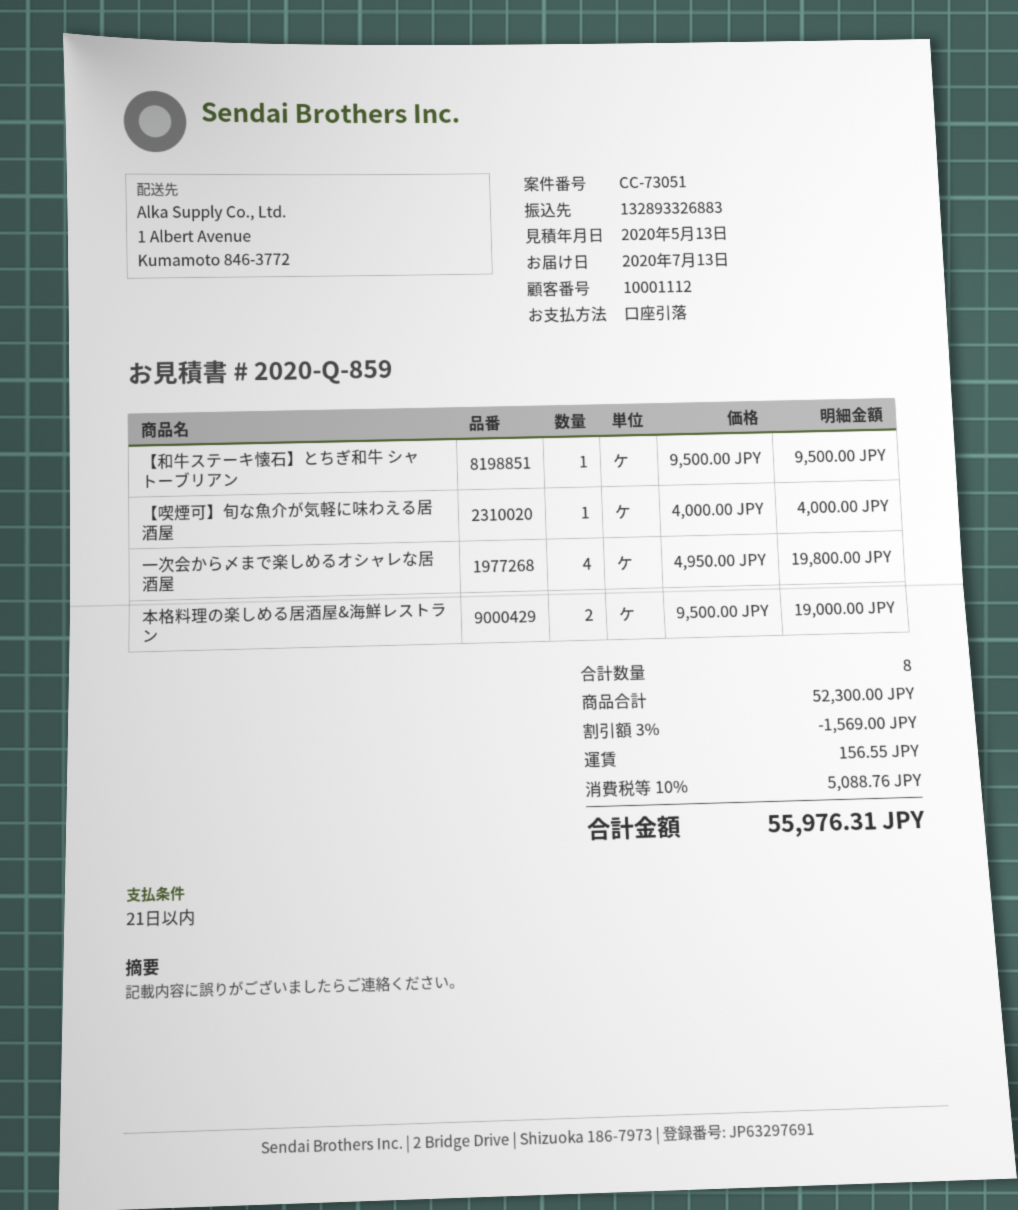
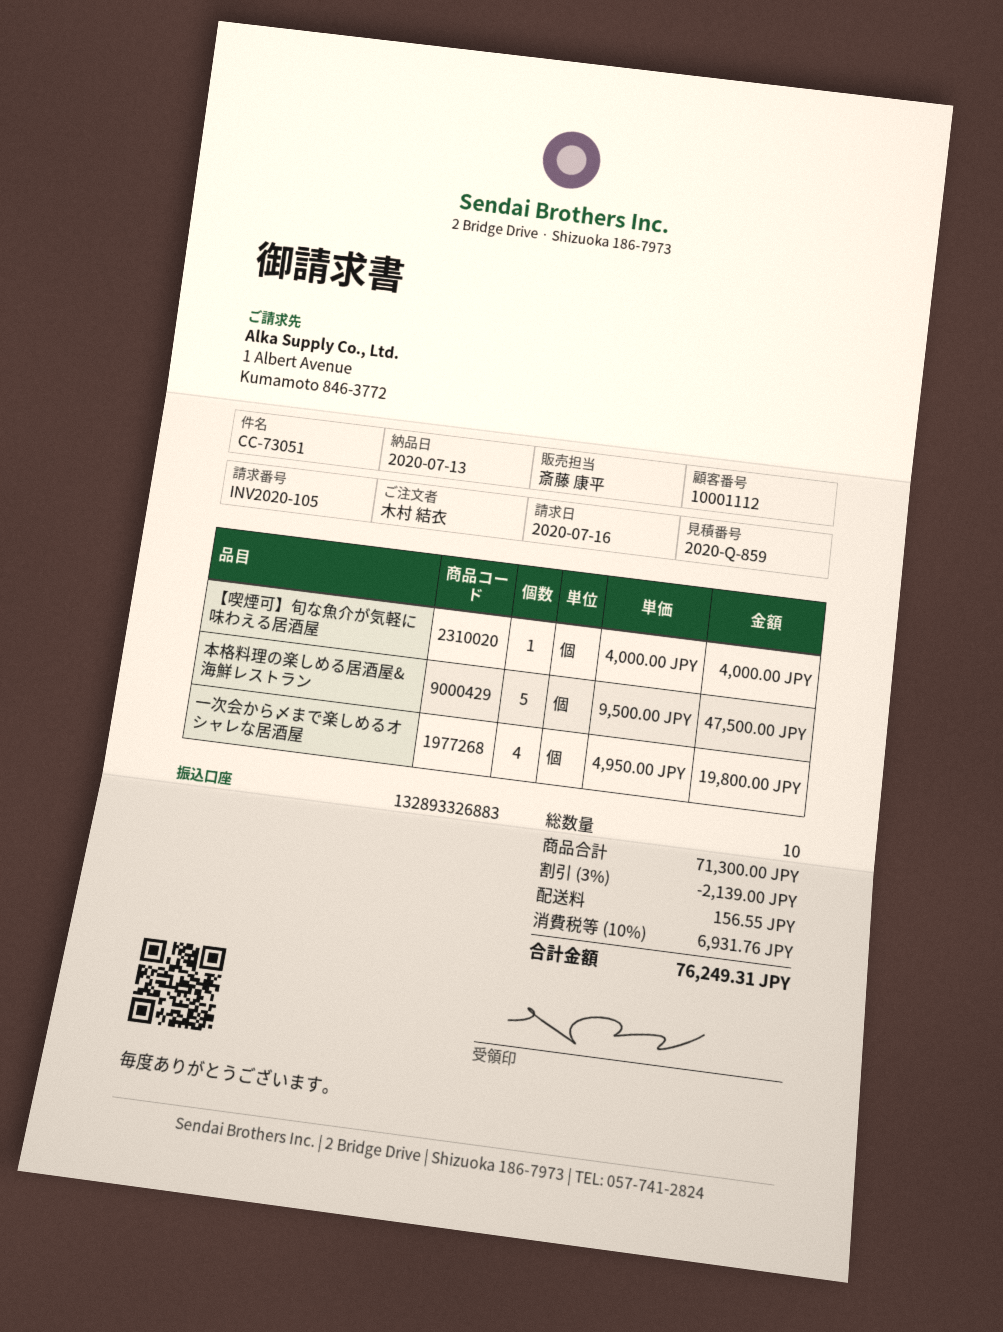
【和牛ステーキ懐石】とちぎ和牛 シャトーブリアン: 1 x 9500.00 = 9500.00 -> none
本格料理の楽しめる居酒屋&海鮮レストラン: 2 x 9500.00 = 19000.00 -> 5 x 9500.00 = 47500.00
total quantity: 8 -> 10
subtotal: 52300.00 -> 71300.00
discount: 3% = 1569.00 -> 3% = 2139.00
tax: 10% = 5088.76 -> 10% = 6931.76
total: 55976.31 -> 76249.31

